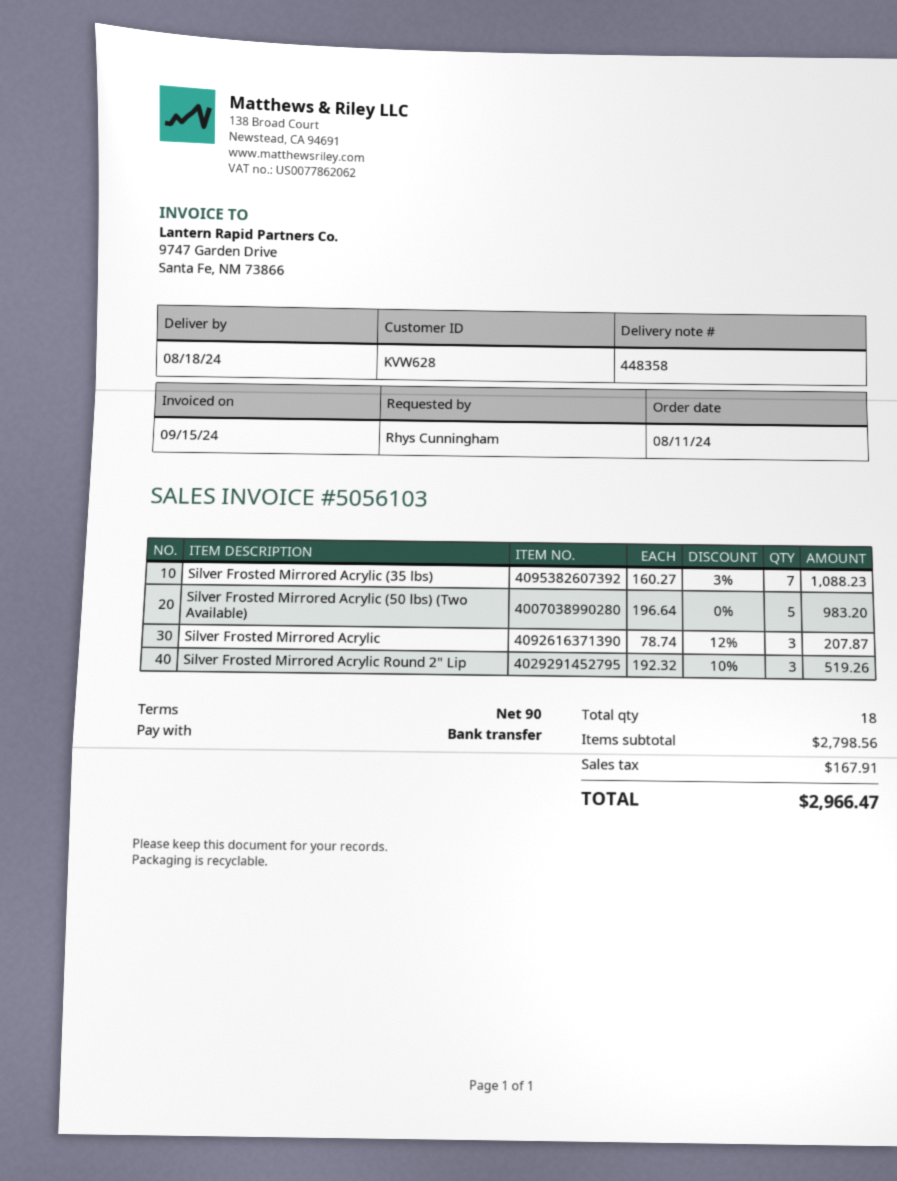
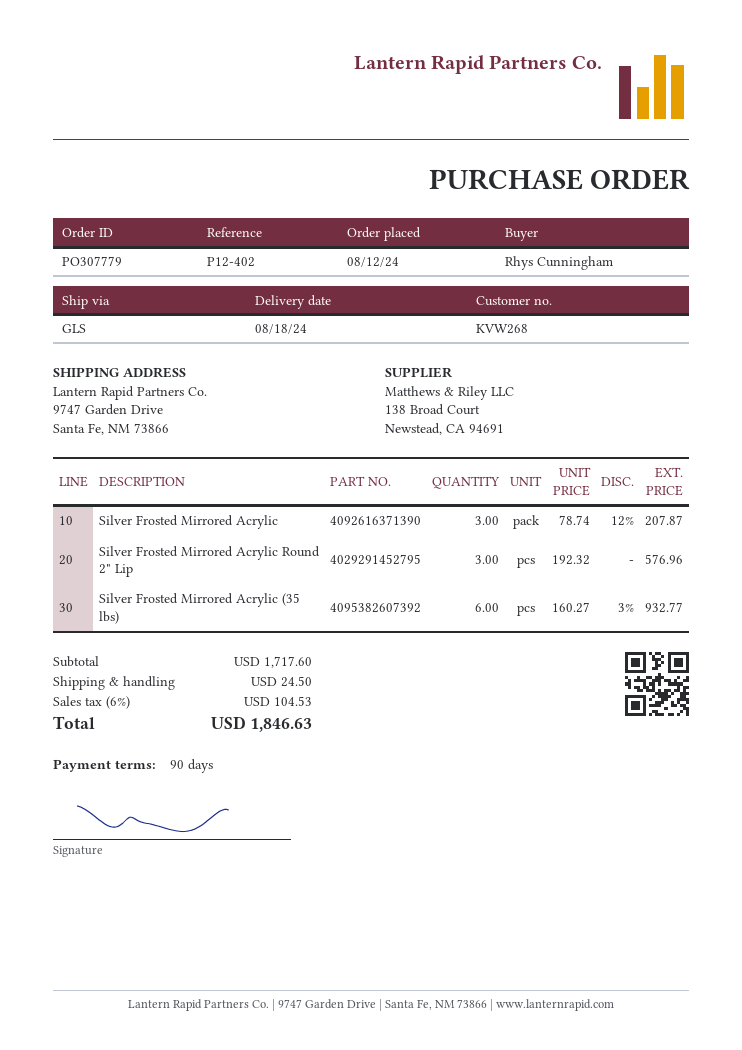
order date: 2024-08-11 -> 2024-08-12
customer number: KVW628 -> KVW268
Silver Frosted Mirrored Acrylic (35 lbs): 7 x 160.27 - 3% = 1088.23 -> 6 x 160.27 - 3% = 932.77
Silver Frosted Mirrored Acrylic (50 lbs) (Two Available): 5 x 196.64 = 983.20 -> none
Silver Frosted Mirrored Acrylic Round 2" Lip: 3 x 192.32 - 10% = 519.26 -> 3 x 192.32 = 576.96
subtotal: 2798.56 -> 1717.60
shipping: none -> 24.50
tax: 167.91 -> 104.53
total: 2966.47 -> 1846.63

